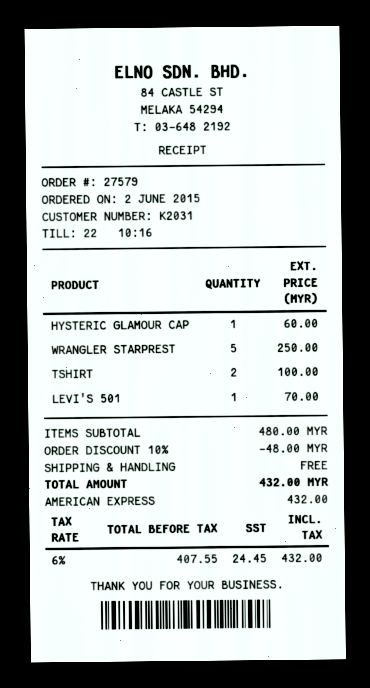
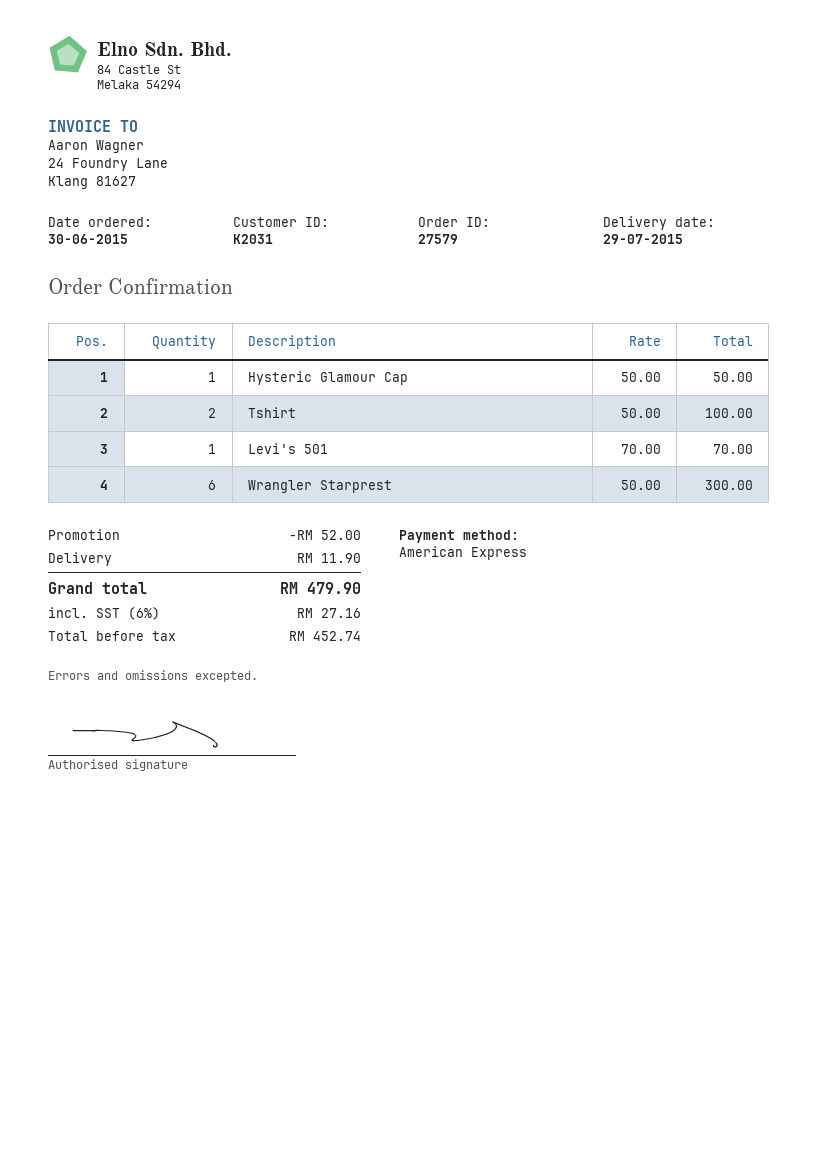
order date: 2015-06-02 -> 2015-06-30
HYSTERIC GLAMOUR CAP: 1 for 60.00 -> 1 for 50.00
WRANGLER STARPREST: 5 for 250.00 -> 6 for 300.00
discount: 48.00 -> 52.00
shipping: 0.00 -> 11.90
net: 407.55 -> 452.74
tax: 6% = 24.45 -> 6% = 27.16
total: 432.00 -> 479.90

